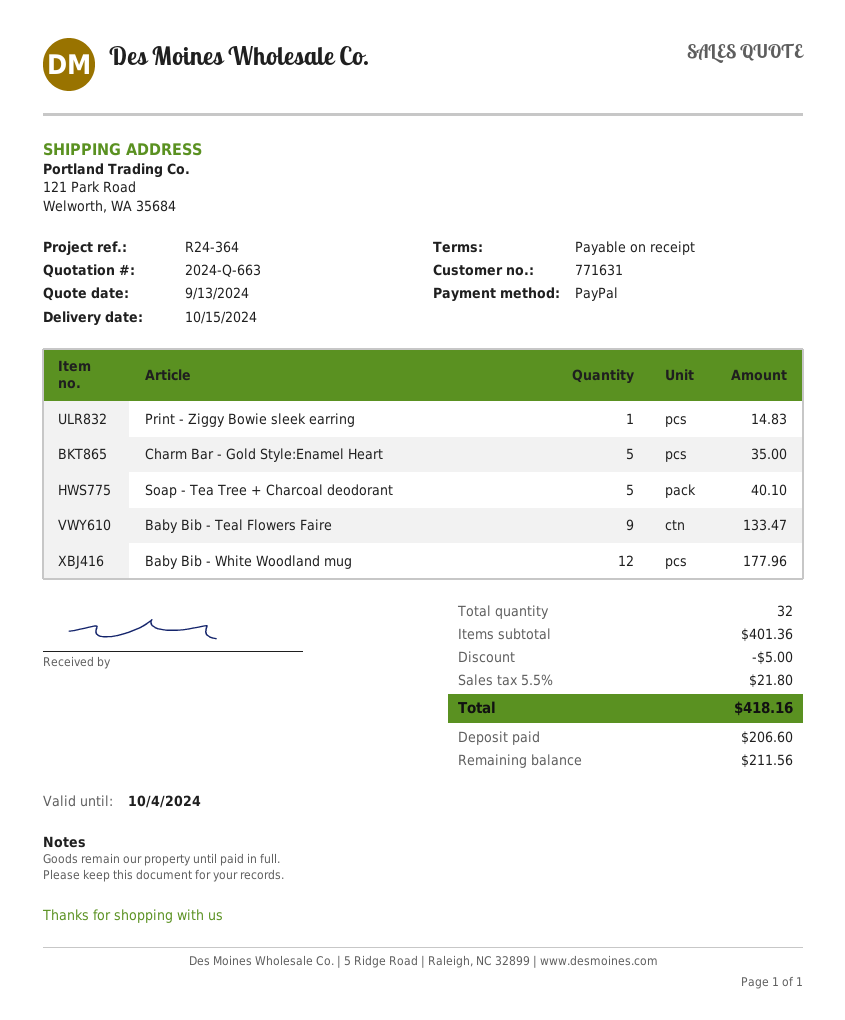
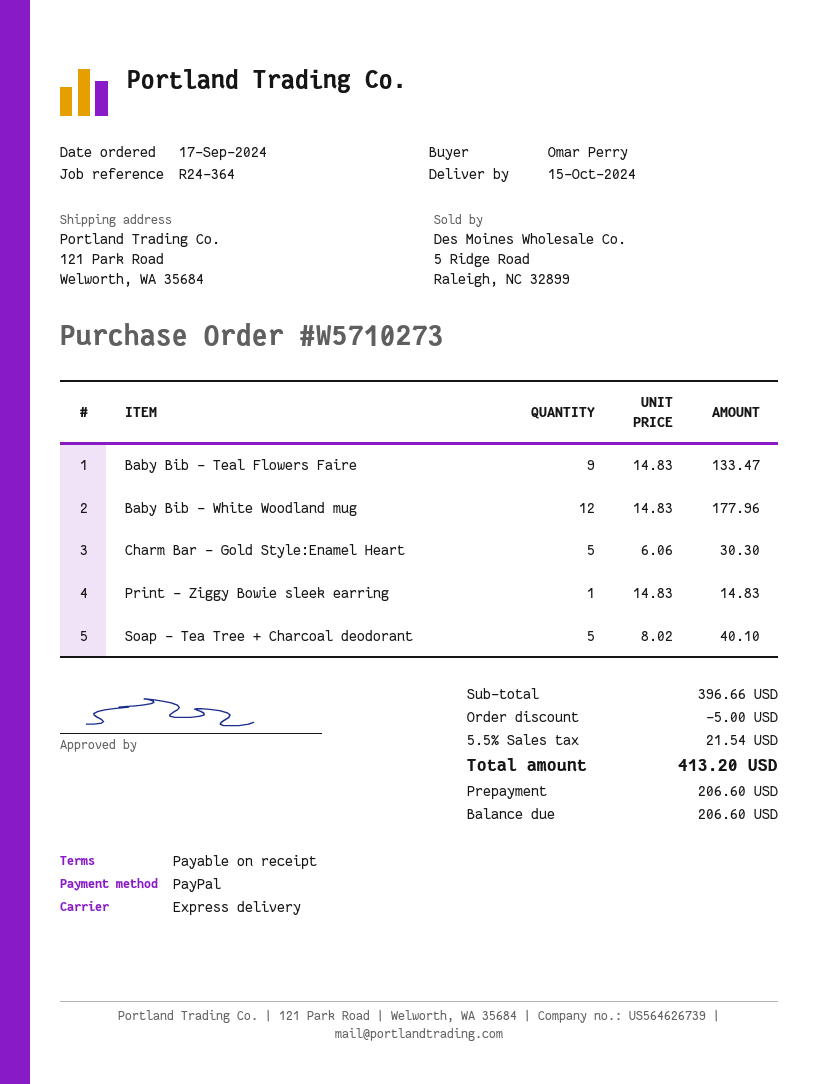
Charm Bar - Gold Style:Enamel Heart: 5 for 35.00 -> 5 for 30.30
subtotal: 401.36 -> 396.66
tax: 5.5% = 21.80 -> 5.5% = 21.54
total: 418.16 -> 413.20
balance: 211.56 -> 206.60

